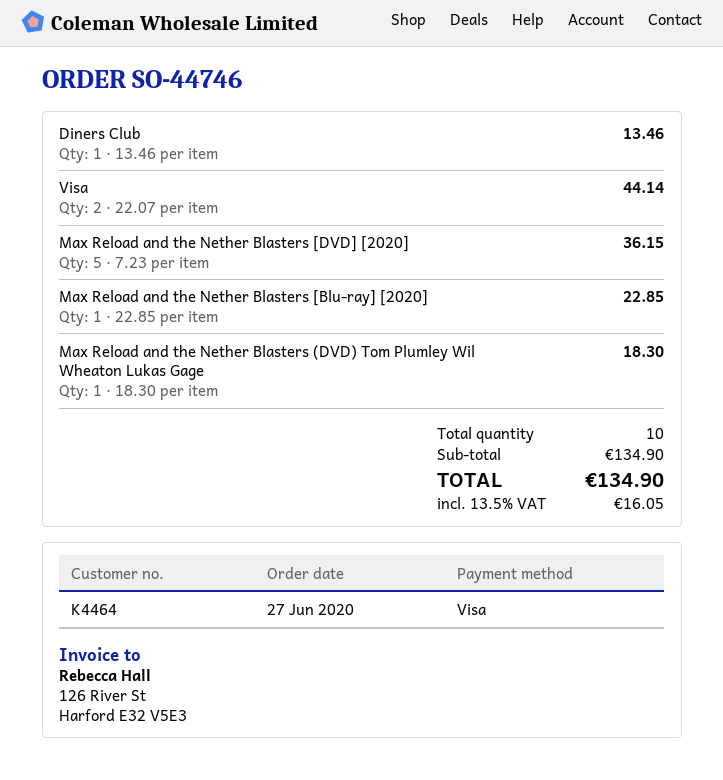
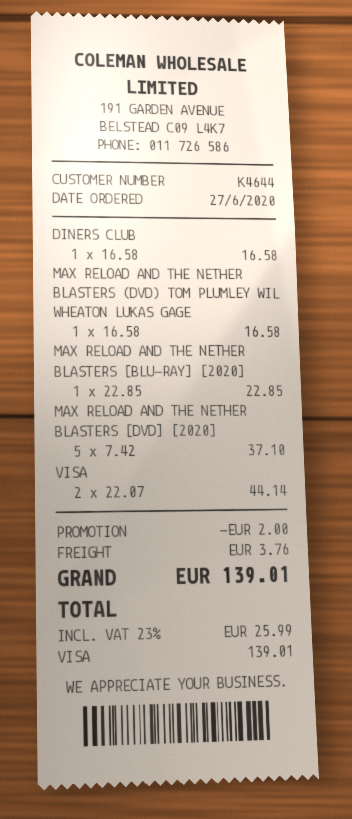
customer number: K4464 -> K4644
Diners Club: 1 x 13.46 = 13.46 -> 1 x 16.58 = 16.58
Max Reload and the Nether Blasters [DVD] [2020]: 5 x 7.23 = 36.15 -> 5 x 7.42 = 37.10
Max Reload and the Nether Blasters (DVD) Tom Plumley Wil Wheaton Lukas Gage: 1 x 18.30 = 18.30 -> 1 x 16.58 = 16.58
discount: none -> 2.00
shipping: none -> 3.76
tax: 13.5% = 16.05 -> 23% = 25.99
total: 134.90 -> 139.01

